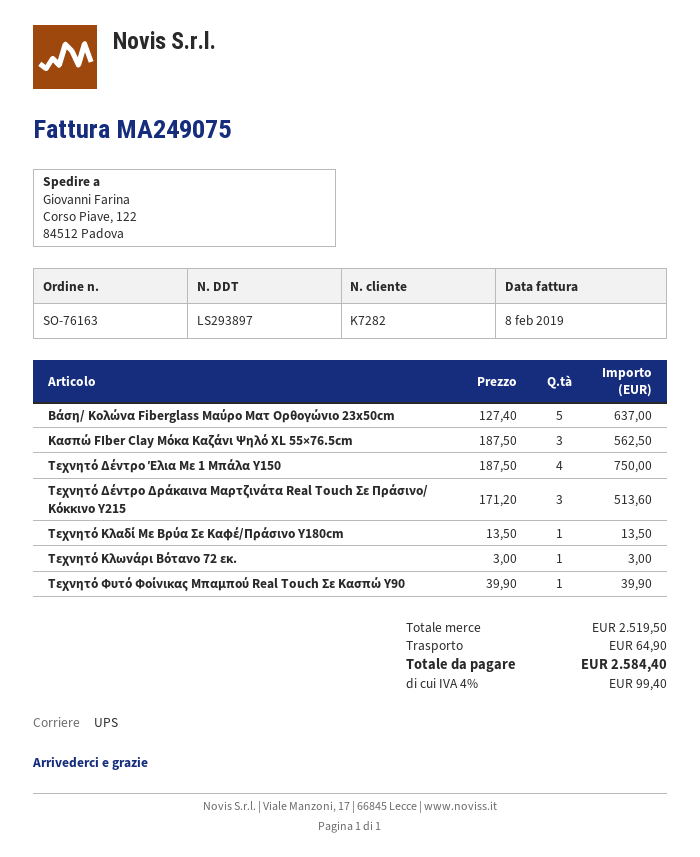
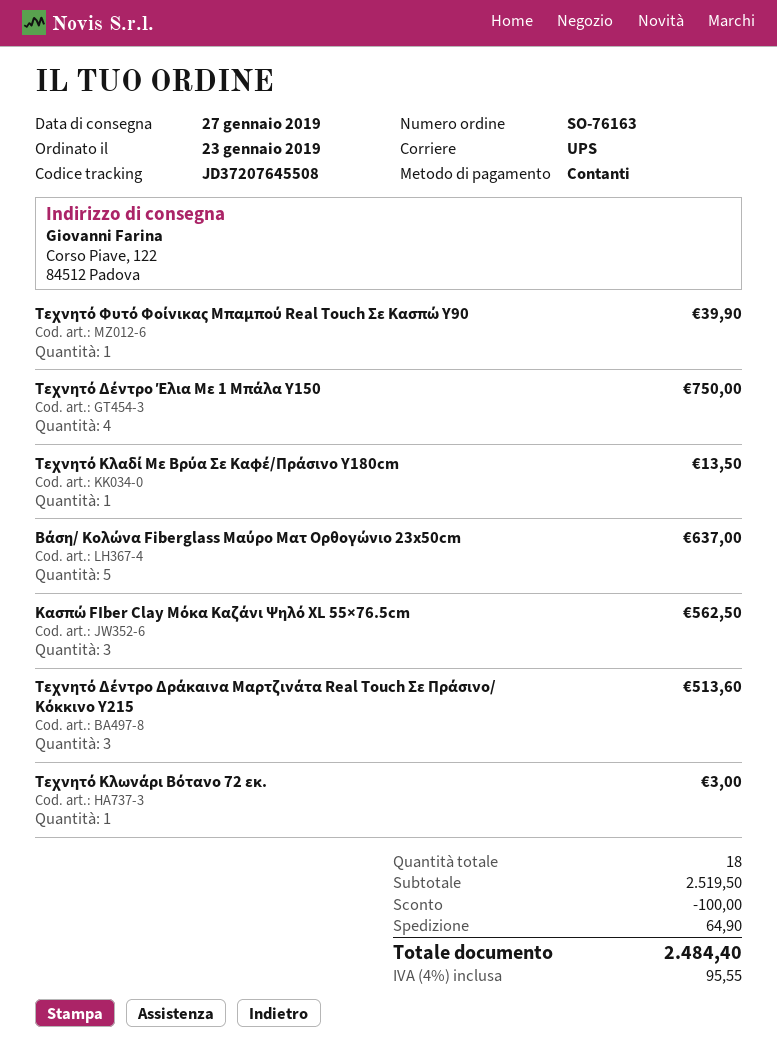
discount: none -> 100.00
tax: 4% = 99.40 -> 4% = 95.55
total: 2584.40 -> 2484.40

